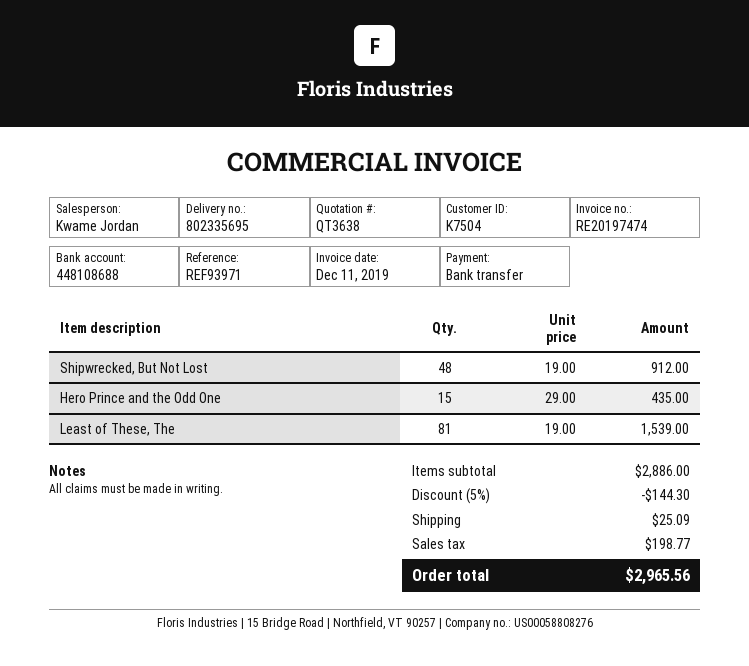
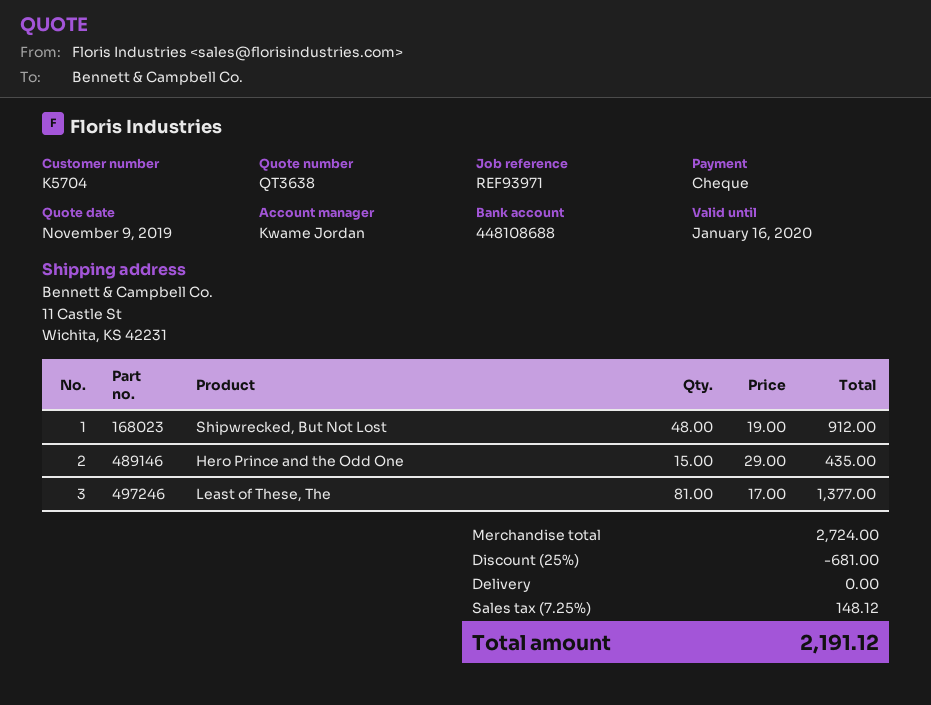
customer number: K7504 -> K5704
payment method: bank transfer -> cheque
Least of These, The: 81 x 19.00 = 1539.00 -> 81 x 17.00 = 1377.00
subtotal: 2886.00 -> 2724.00
discount: 5% = 144.30 -> 25% = 681.00
shipping: 25.09 -> 0.00
tax: 198.77 -> 148.12
total: 2965.56 -> 2191.12

